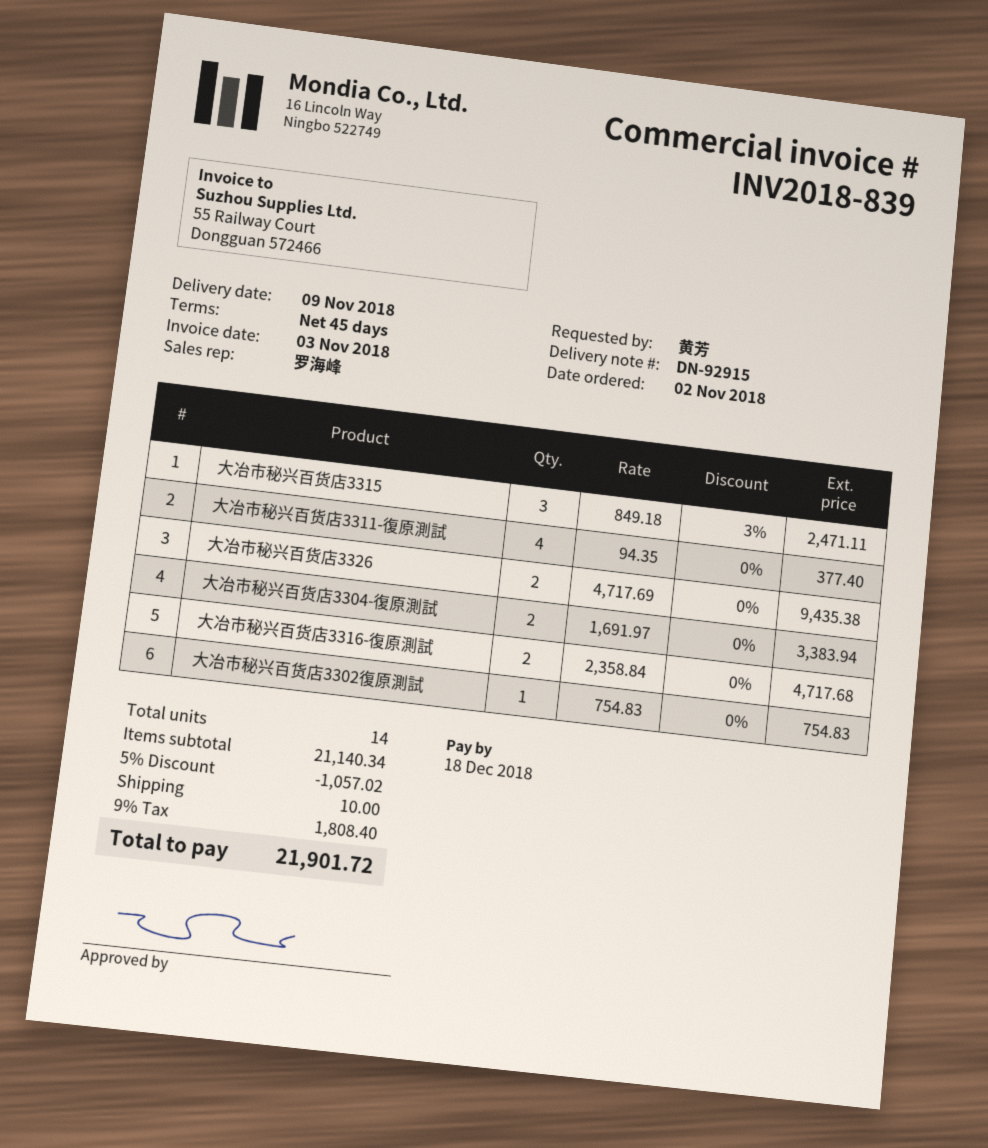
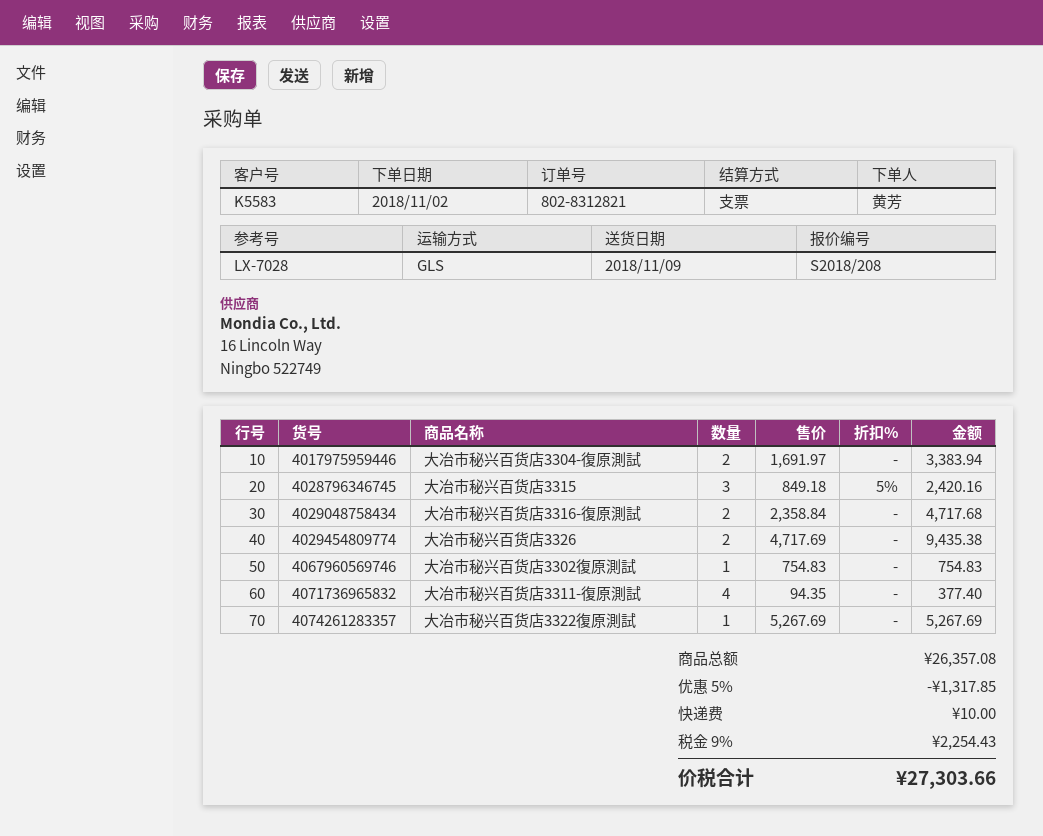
大冶市秘兴百货店3315: 3 x 849.18 - 3% = 2471.11 -> 3 x 849.18 - 5% = 2420.16
大冶市秘兴百货店3322復原測試: none -> 1 x 5267.69 = 5267.69
subtotal: 21140.34 -> 26357.08
discount: 5% = 1057.02 -> 5% = 1317.85
tax: 9% = 1808.40 -> 9% = 2254.43
total: 21901.72 -> 27303.66

